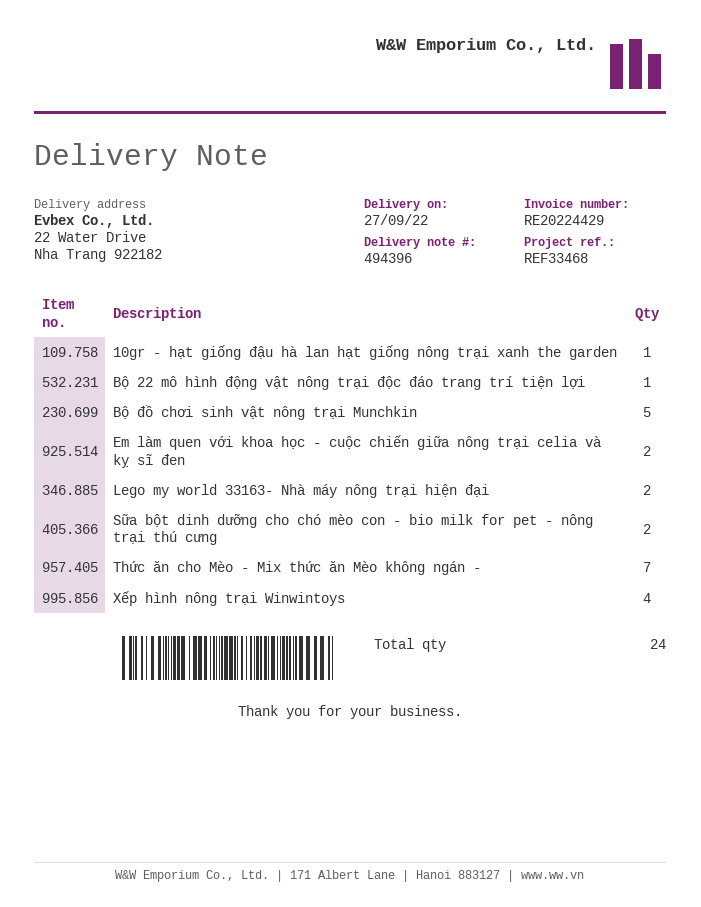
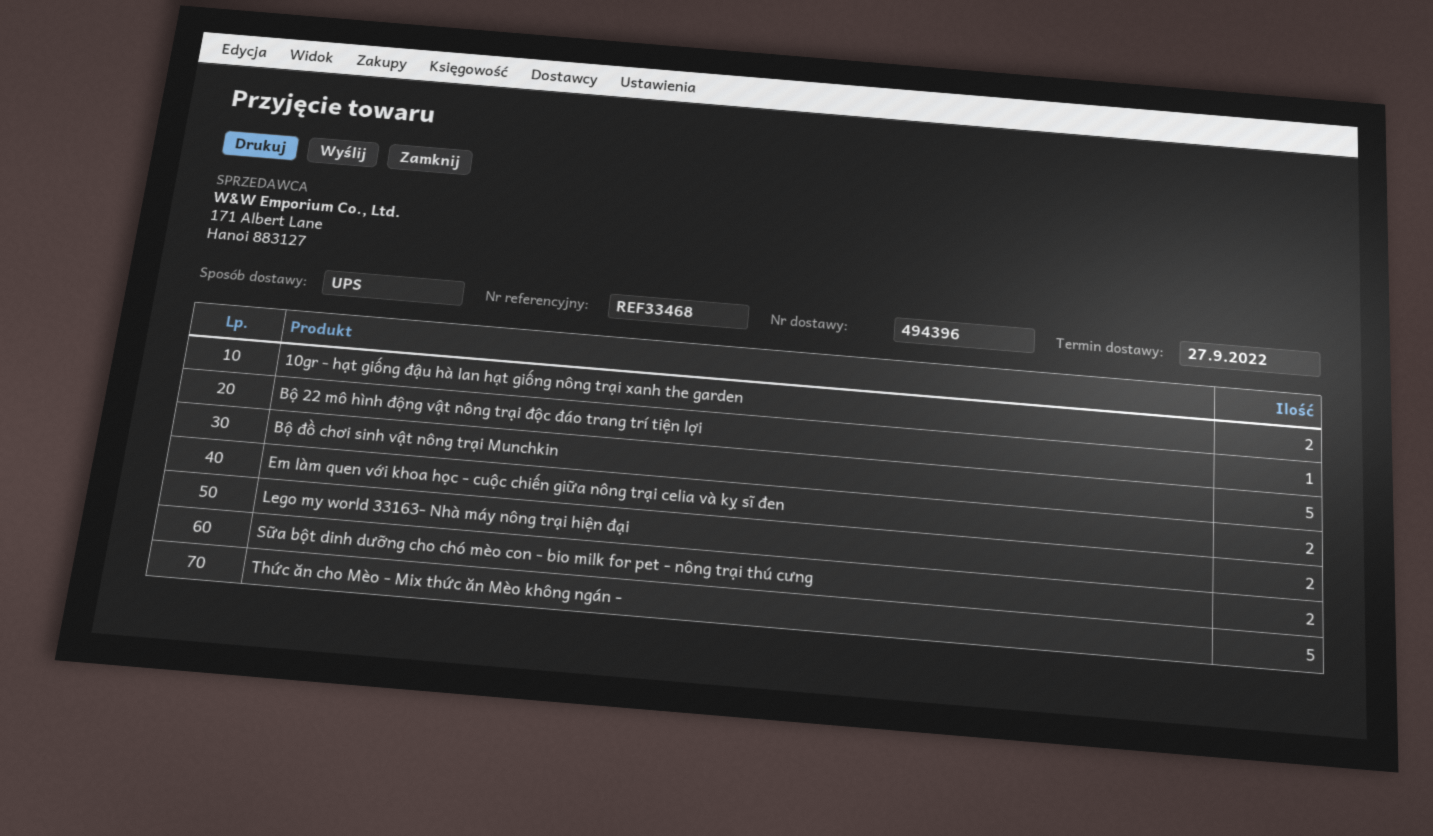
10gr - hạt giống đậu hà lan hạt giống nông trại xanh the garden: 1 -> 2
Thức ăn cho Mèo - Mix thức ăn Mèo không ngán -: 7 -> 5
Xếp hình nông trại Winwintoys: 4 -> none

